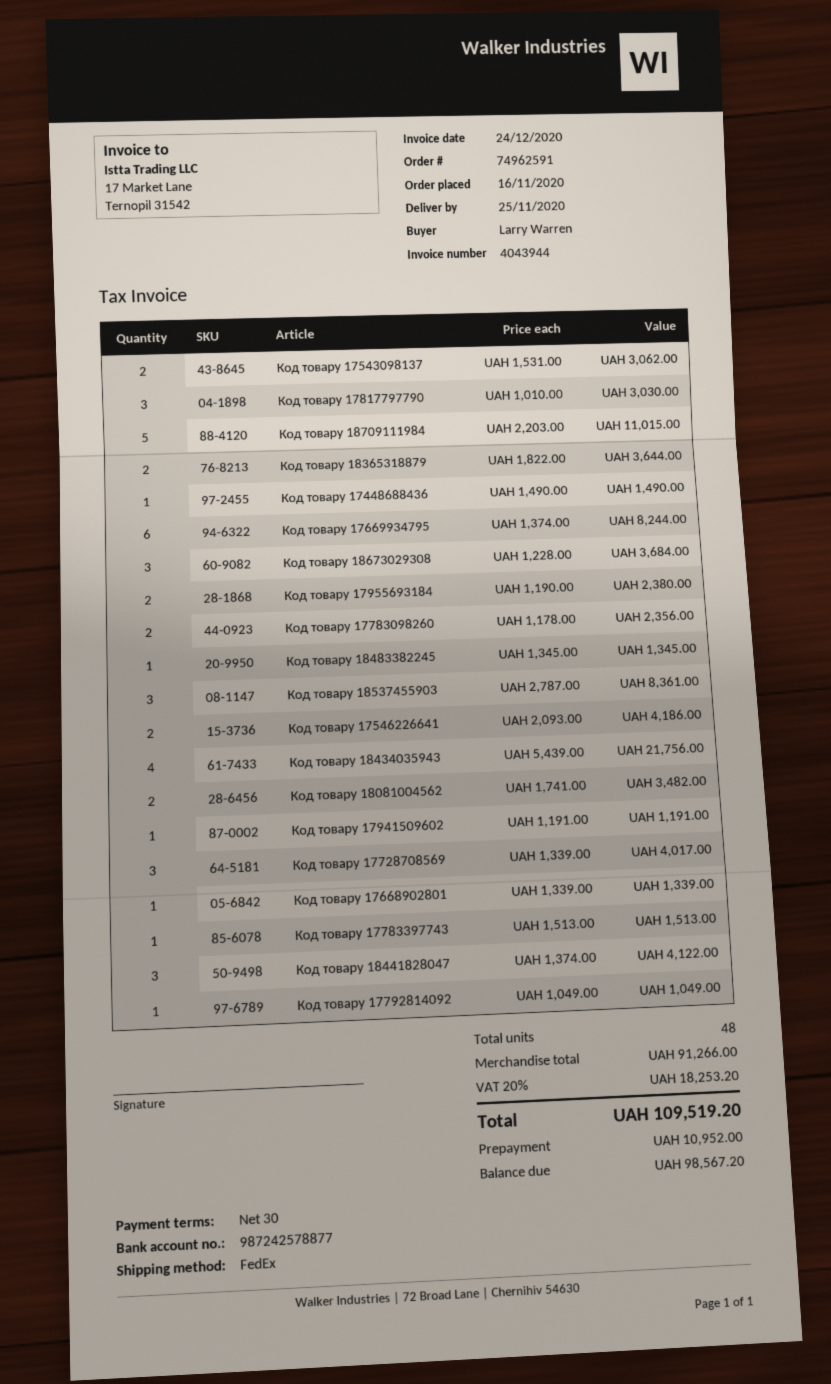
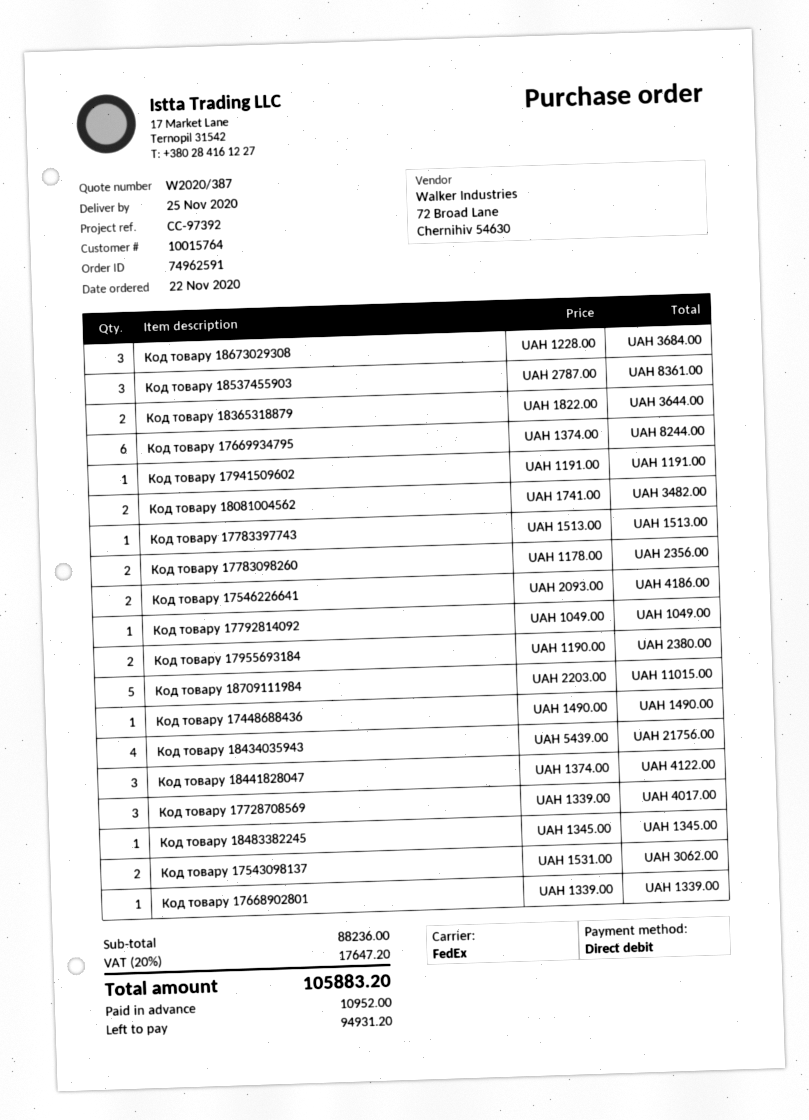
order date: 2020-11-16 -> 2020-11-22
Код товару 17817797790: 3 x 1010.00 = 3030.00 -> none
subtotal: 91266.00 -> 88236.00
tax: 20% = 18253.20 -> 20% = 17647.20
total: 109519.20 -> 105883.20
balance: 98567.20 -> 94931.20

